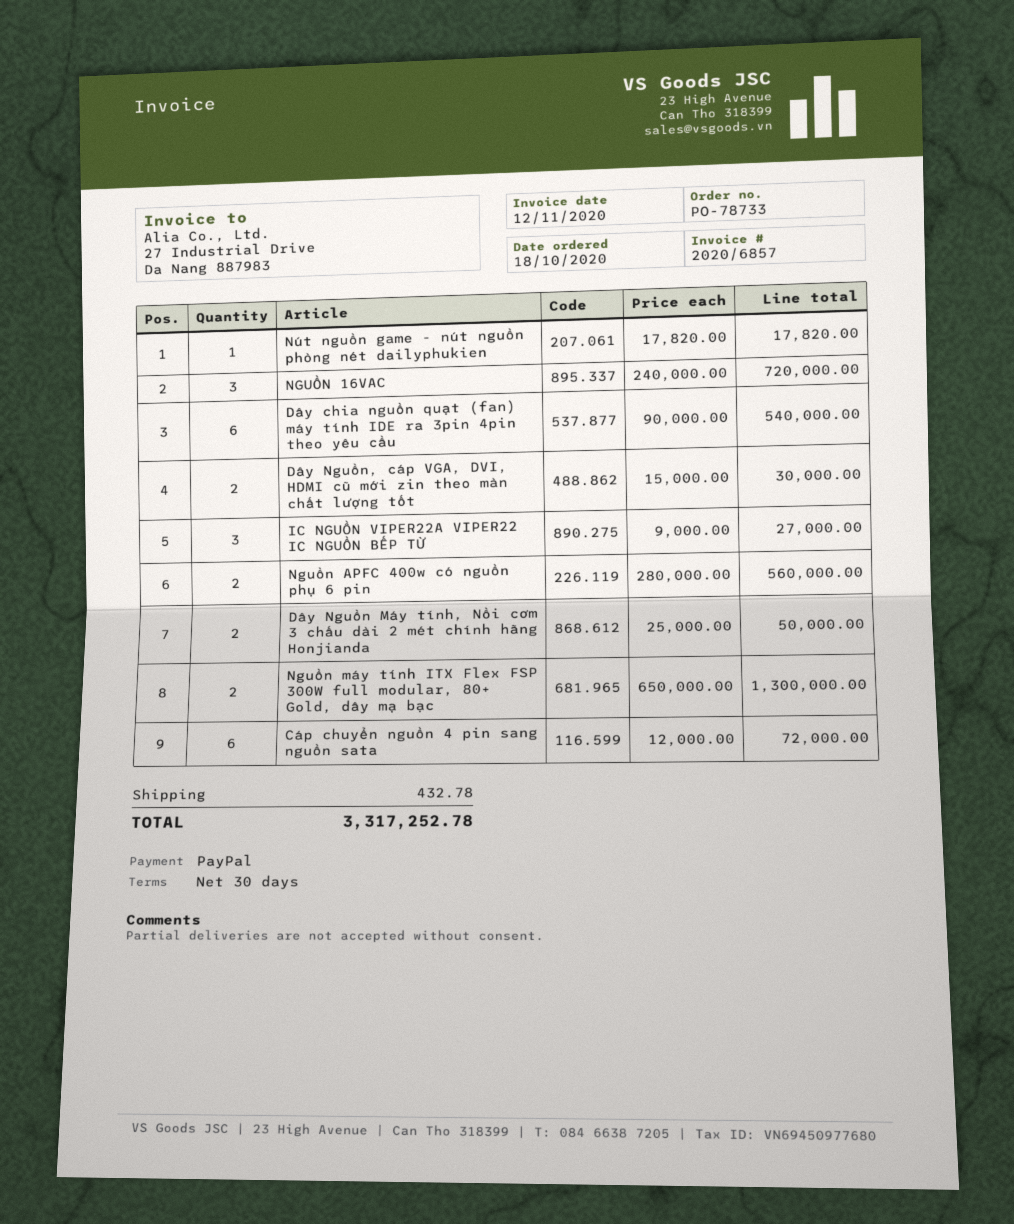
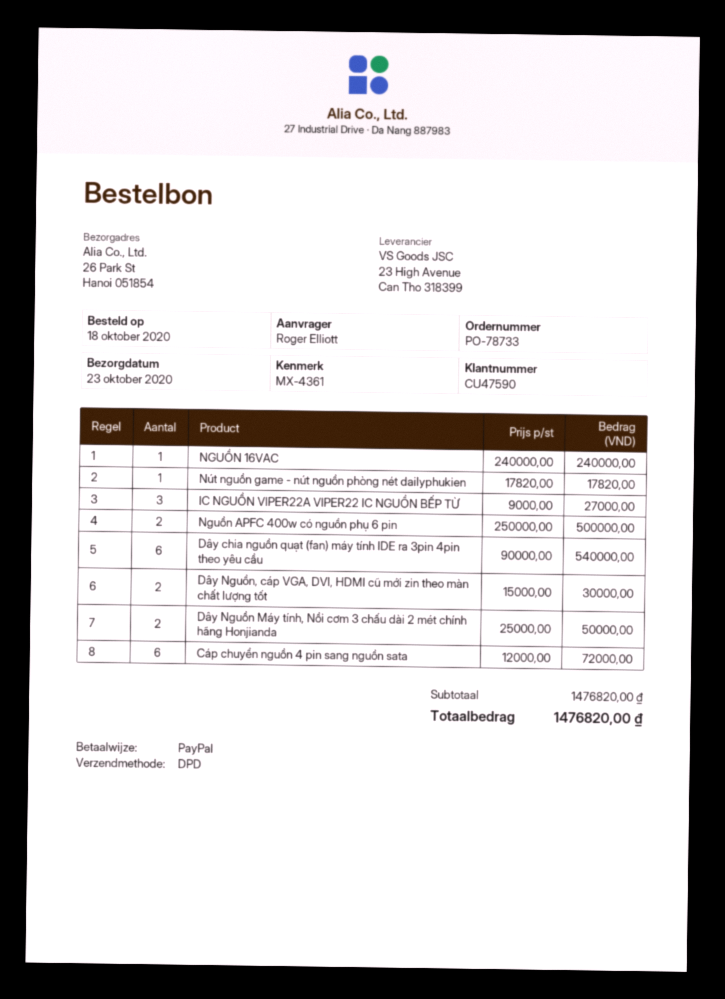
NGUỒN 16VAC: 3 x 240000.00 = 720000.00 -> 1 x 240000.00 = 240000.00
Nguồn APFC 400w có nguồn phụ 6 pin: 2 x 280000.00 = 560000.00 -> 2 x 250000.00 = 500000.00
Nguồn máy tính ITX Flex FSP 300W full modular, 80+ Gold, dây mạ bạc: 2 x 650000.00 = 1300000.00 -> none
shipping: 432.78 -> none
total: 3317252.78 -> 1476820.00

